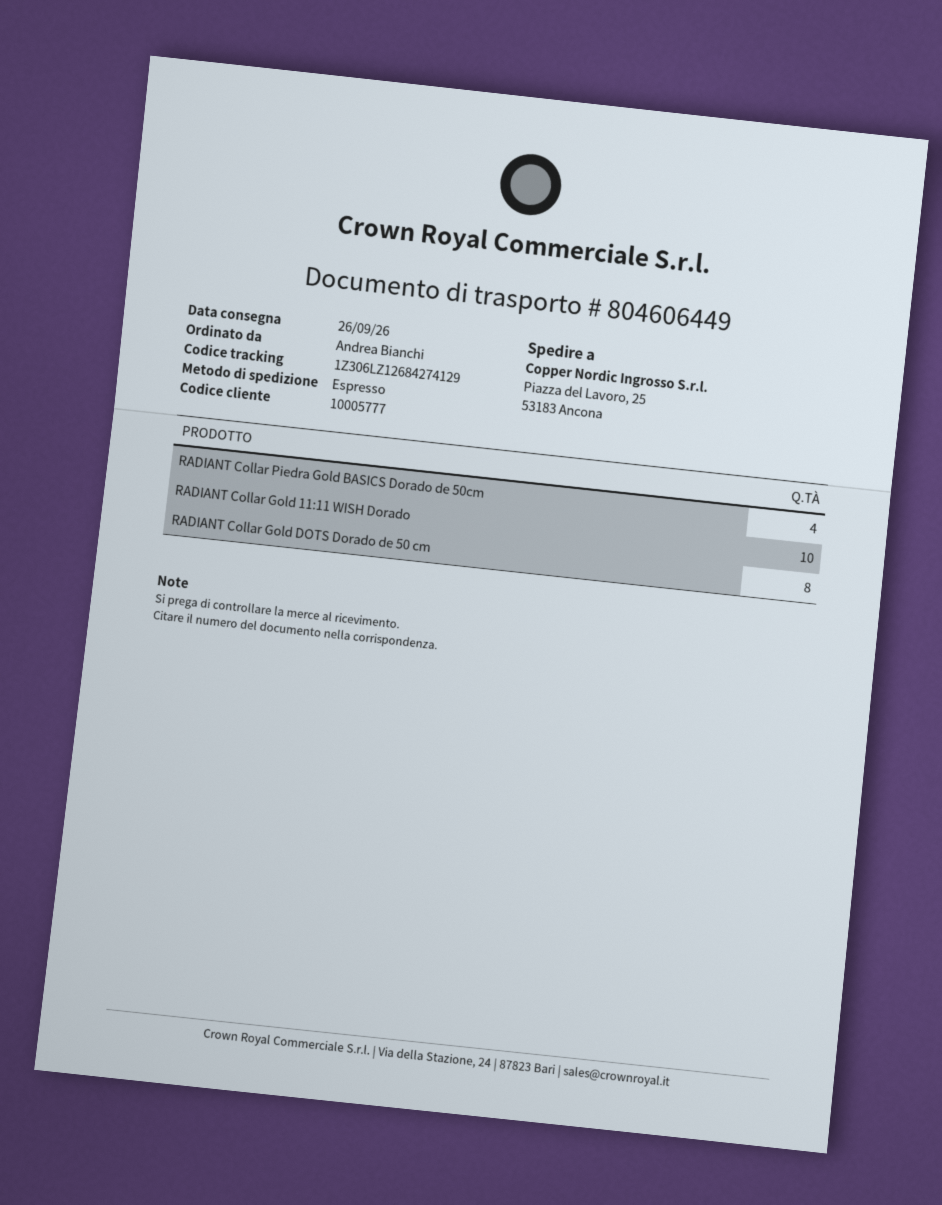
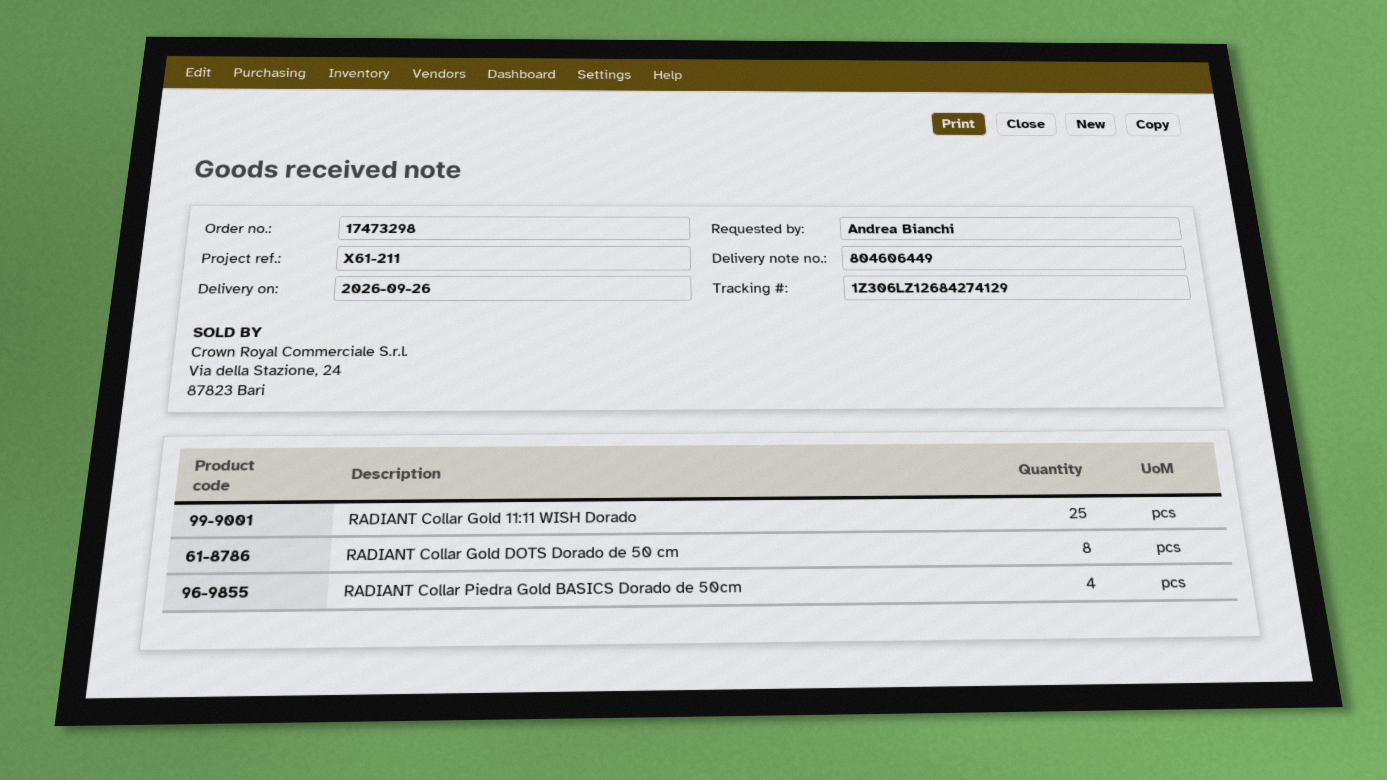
RADIANT Collar Gold 11:11 WISH Dorado: 10 -> 25

